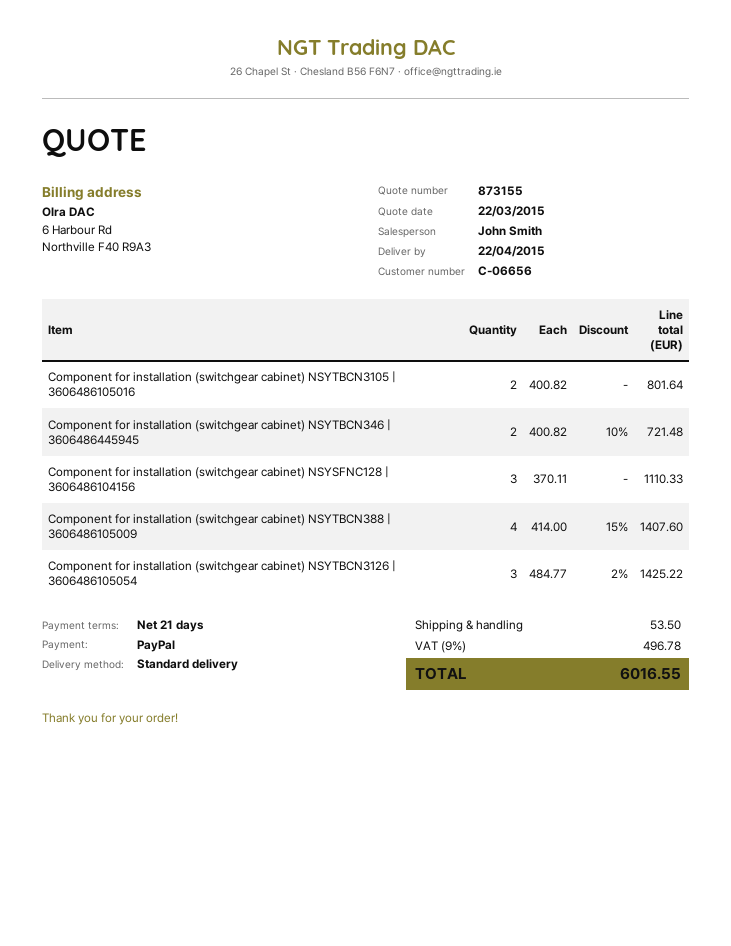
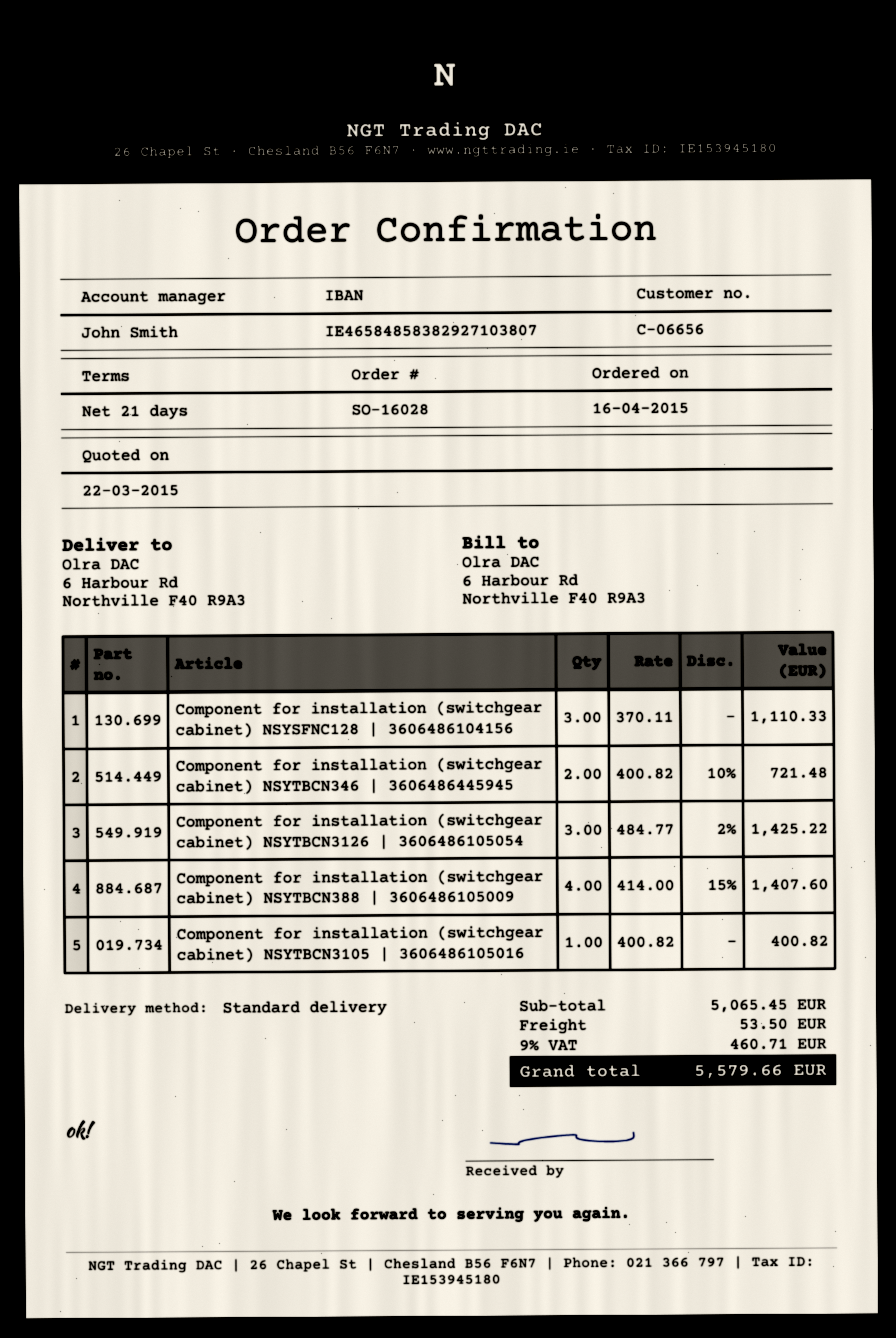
Component for installation (switchgear cabinet) NSYTBCN3105 | 3606486105016: 2 x 400.82 = 801.64 -> 1 x 400.82 = 400.82
tax: 9% = 496.78 -> 9% = 460.71
total: 6016.55 -> 5579.66

